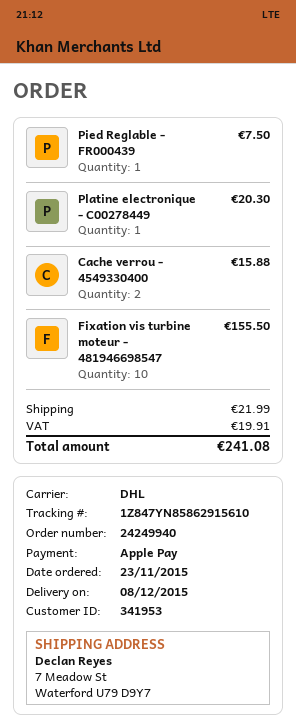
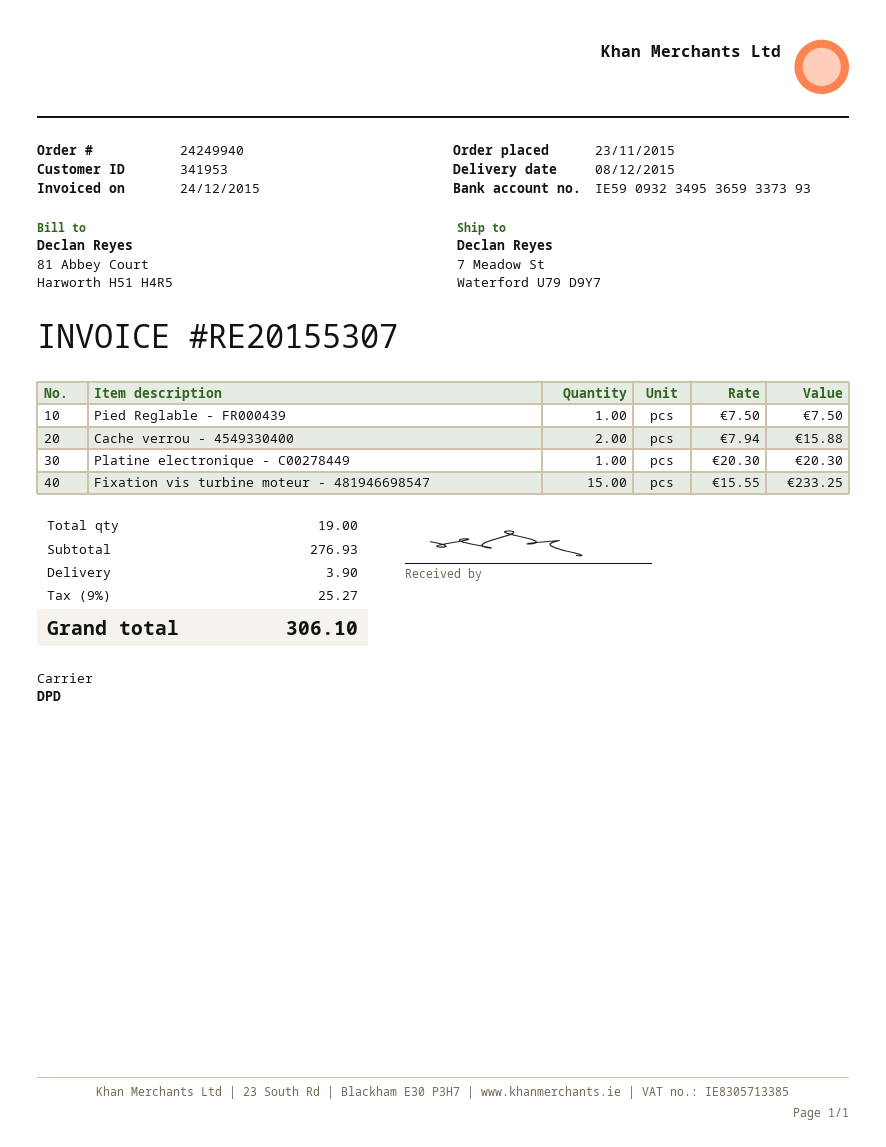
shipping method: DHL -> DPD
Fixation vis turbine moteur - 481946698547: 10 for 155.50 -> 15 for 233.25
shipping: 21.99 -> 3.90
tax: 19.91 -> 25.27
total: 241.08 -> 306.10

